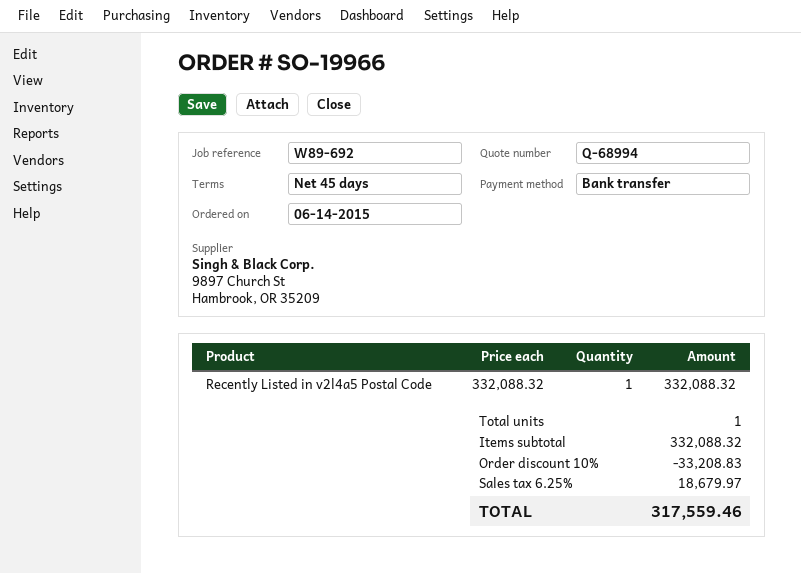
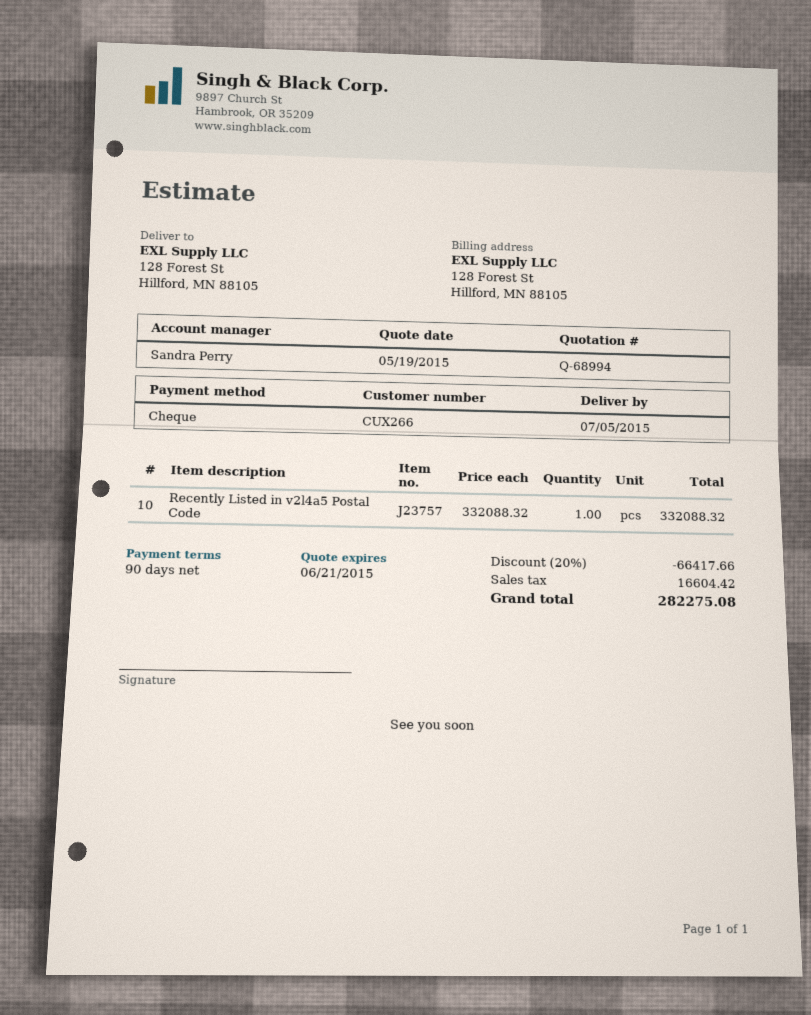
payment terms: 45 days -> 90 days
payment method: bank transfer -> cheque
discount: 10% = 33208.83 -> 20% = 66417.66
tax: 18679.97 -> 16604.42
total: 317559.46 -> 282275.08

